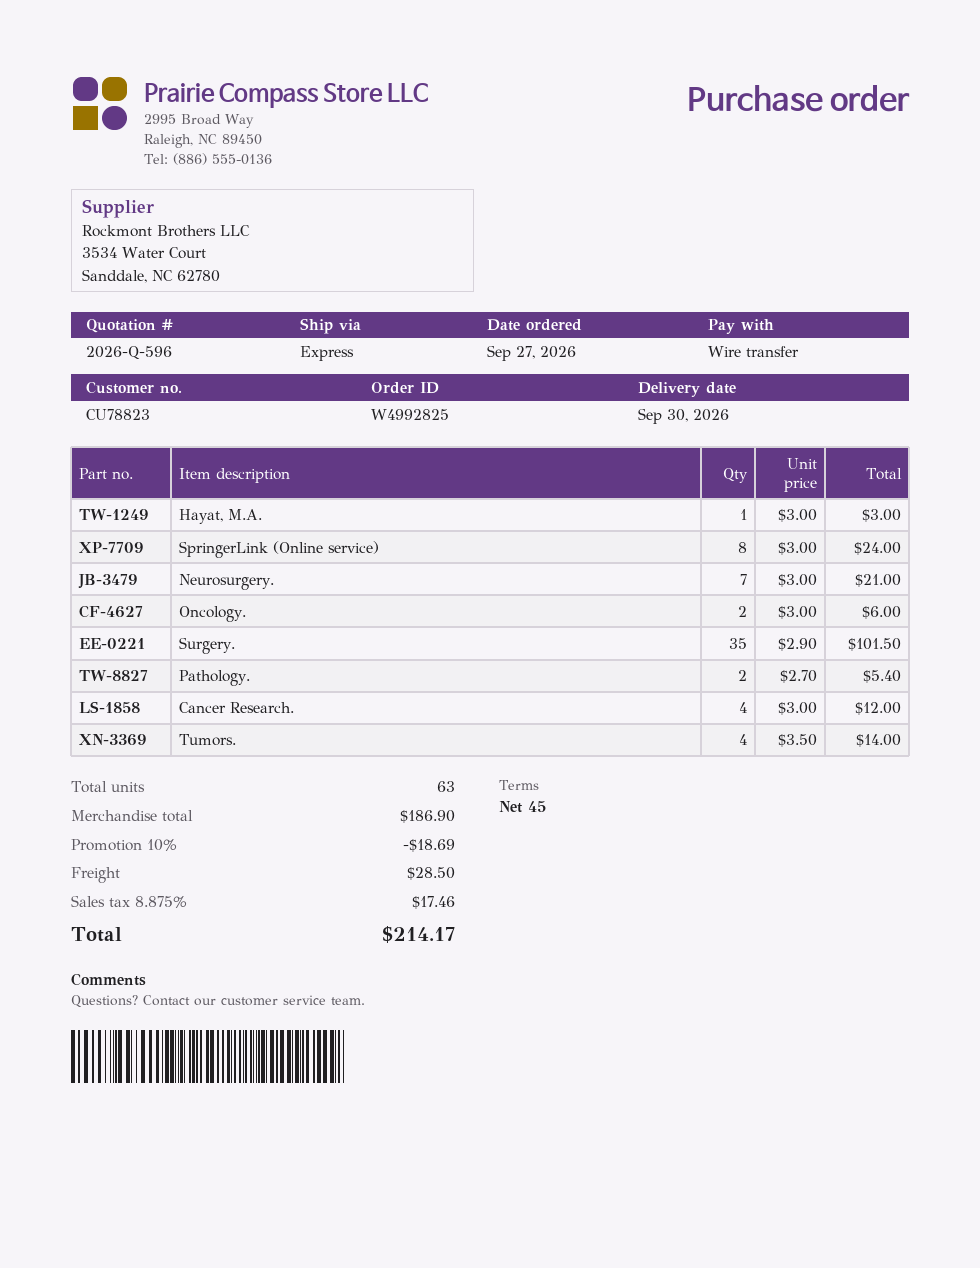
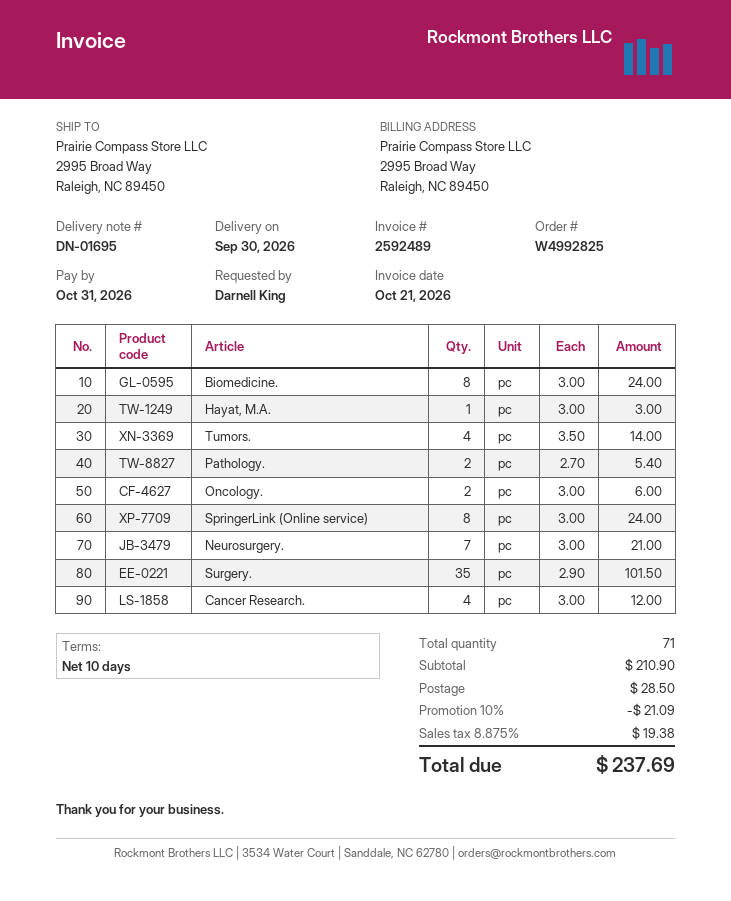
payment terms: 45 days -> 10 days
Biomedicine.: none -> 8 x 3.00 = 24.00
total quantity: 63 -> 71
subtotal: 186.90 -> 210.90
discount: 10% = 18.69 -> 10% = 21.09
tax: 8.875% = 17.46 -> 8.875% = 19.38
total: 214.17 -> 237.69

